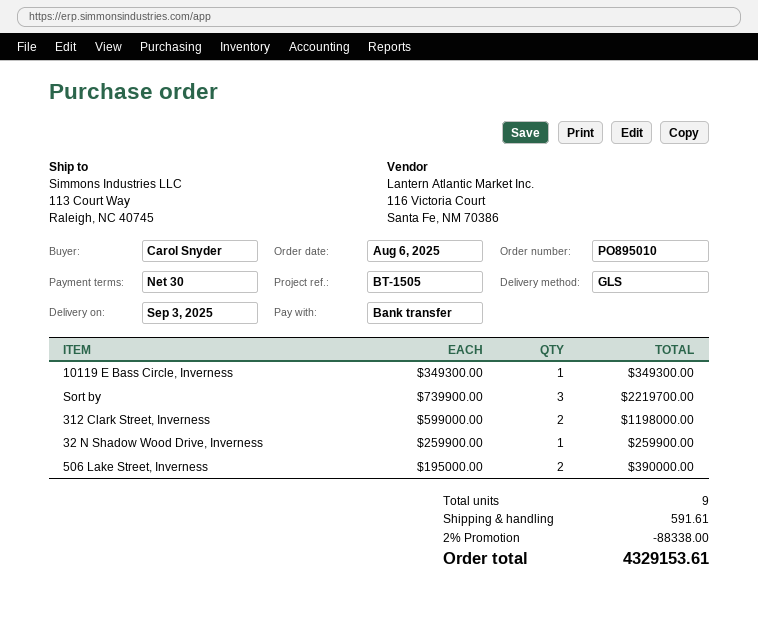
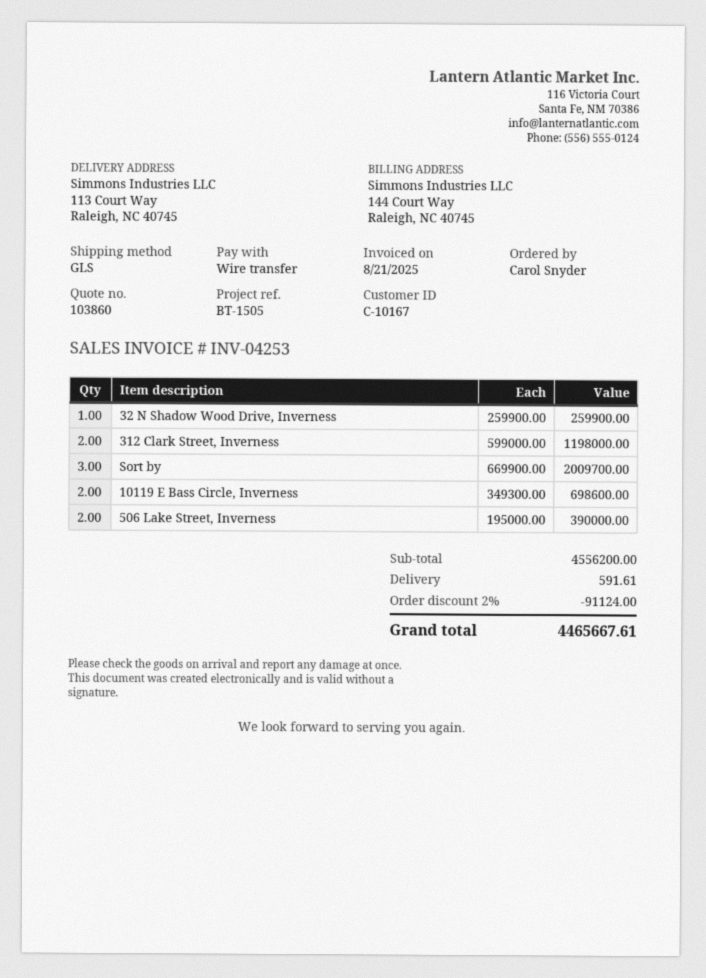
10119 E Bass Circle, Inverness: 1 x 349300.00 = 349300.00 -> 2 x 349300.00 = 698600.00
Sort by: 3 x 739900.00 = 2219700.00 -> 3 x 669900.00 = 2009700.00
discount: 2% = 88338.00 -> 2% = 91124.00
total: 4329153.61 -> 4465667.61

